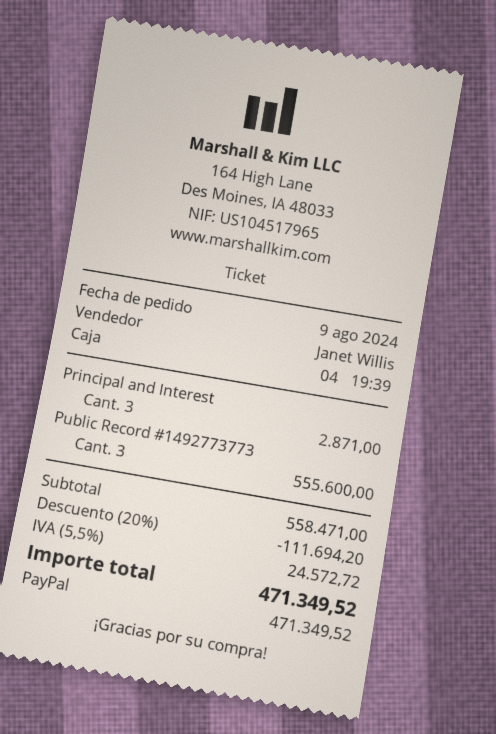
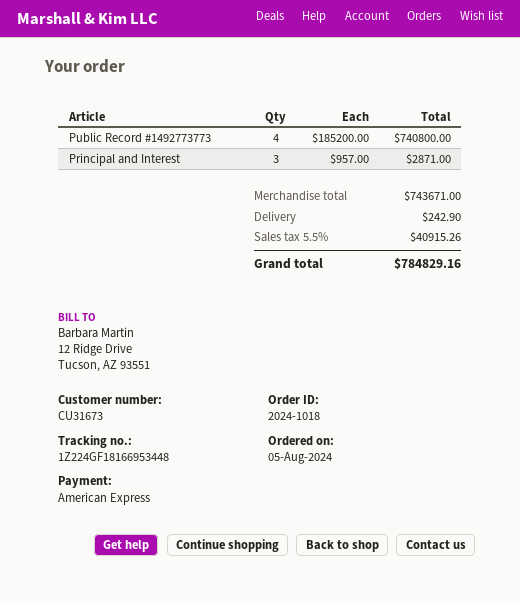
order date: 2024-08-09 -> 2024-08-05
payment method: PayPal -> American Express
Public Record #1492773773: 3 for 555600.00 -> 4 for 740800.00
subtotal: 558471.00 -> 743671.00
discount: 20% = 111694.20 -> none
shipping: none -> 242.90
tax: 5.5% = 24572.72 -> 5.5% = 40915.26
total: 471349.52 -> 784829.16

